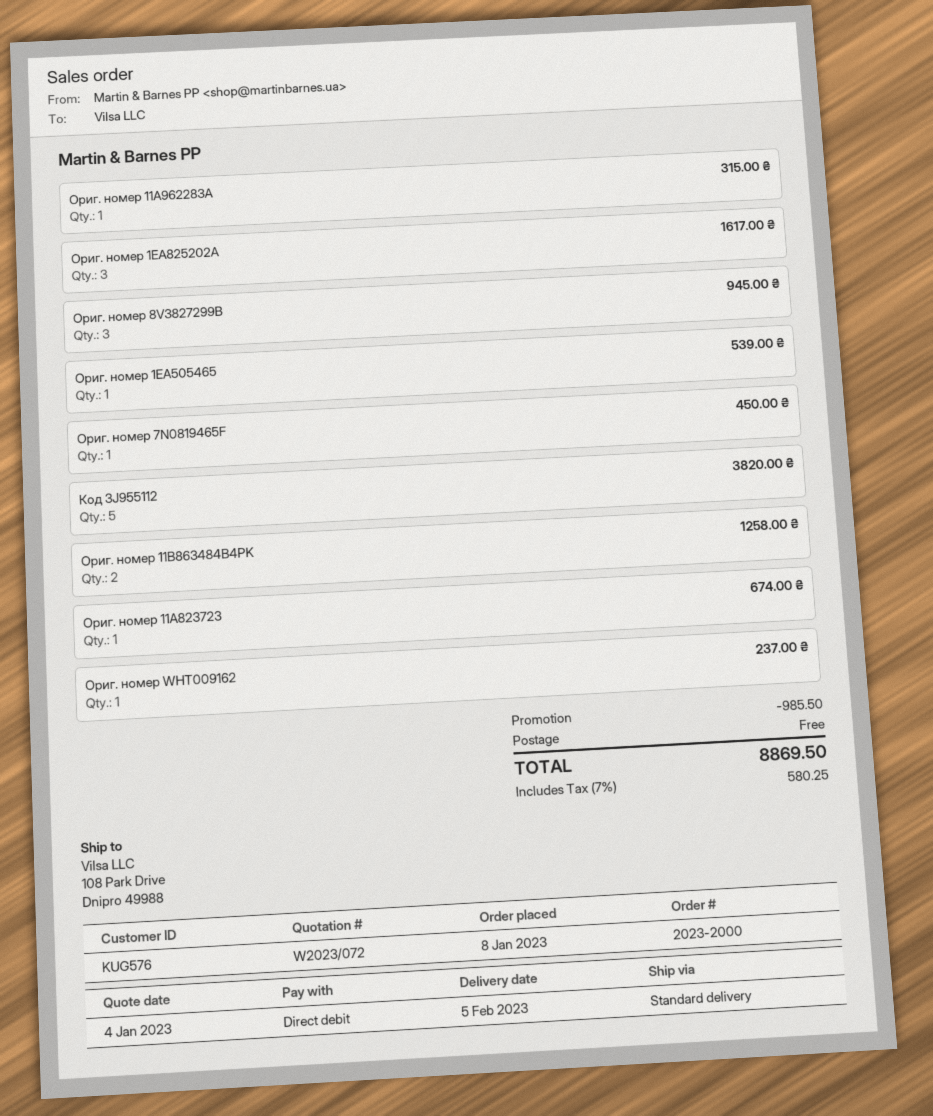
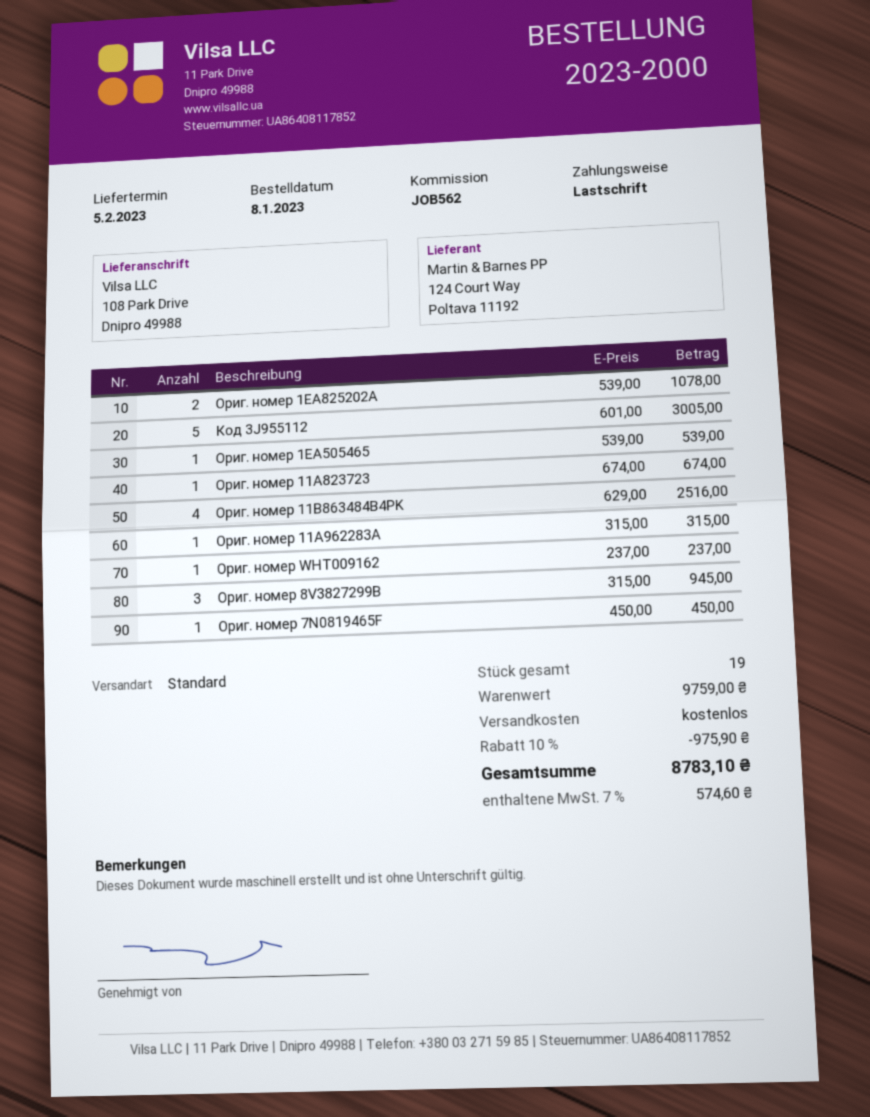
Ориг. номер 1EA825202A: 3 for 1617.00 -> 2 for 1078.00
Код 3J955112: 5 for 3820.00 -> 5 for 3005.00
Ориг. номер 11B863484B4PK: 2 for 1258.00 -> 4 for 2516.00
discount: 985.50 -> 975.90
tax: 7% = 580.25 -> 7% = 574.60
total: 8869.50 -> 8783.10

